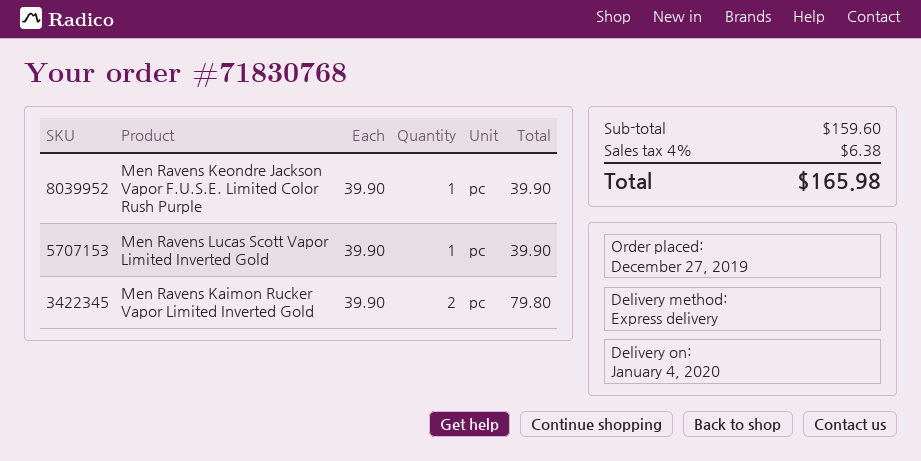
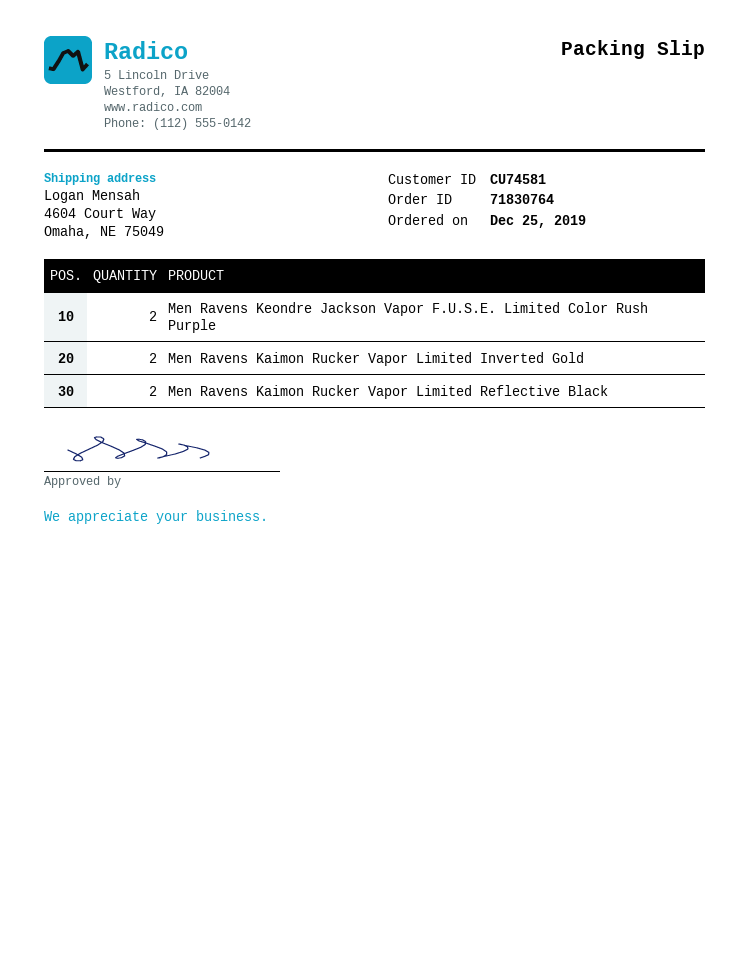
order number: 71830768 -> 71830764
order date: 2019-12-27 -> 2019-12-25
Men Ravens Keondre Jackson Vapor F.U.S.E. Limited Color Rush Purple: 1 -> 2
Men Ravens Lucas Scott Vapor Limited Inverted Gold: 1 -> none
Men Ravens Kaimon Rucker Vapor Limited Reflective Black: none -> 2

